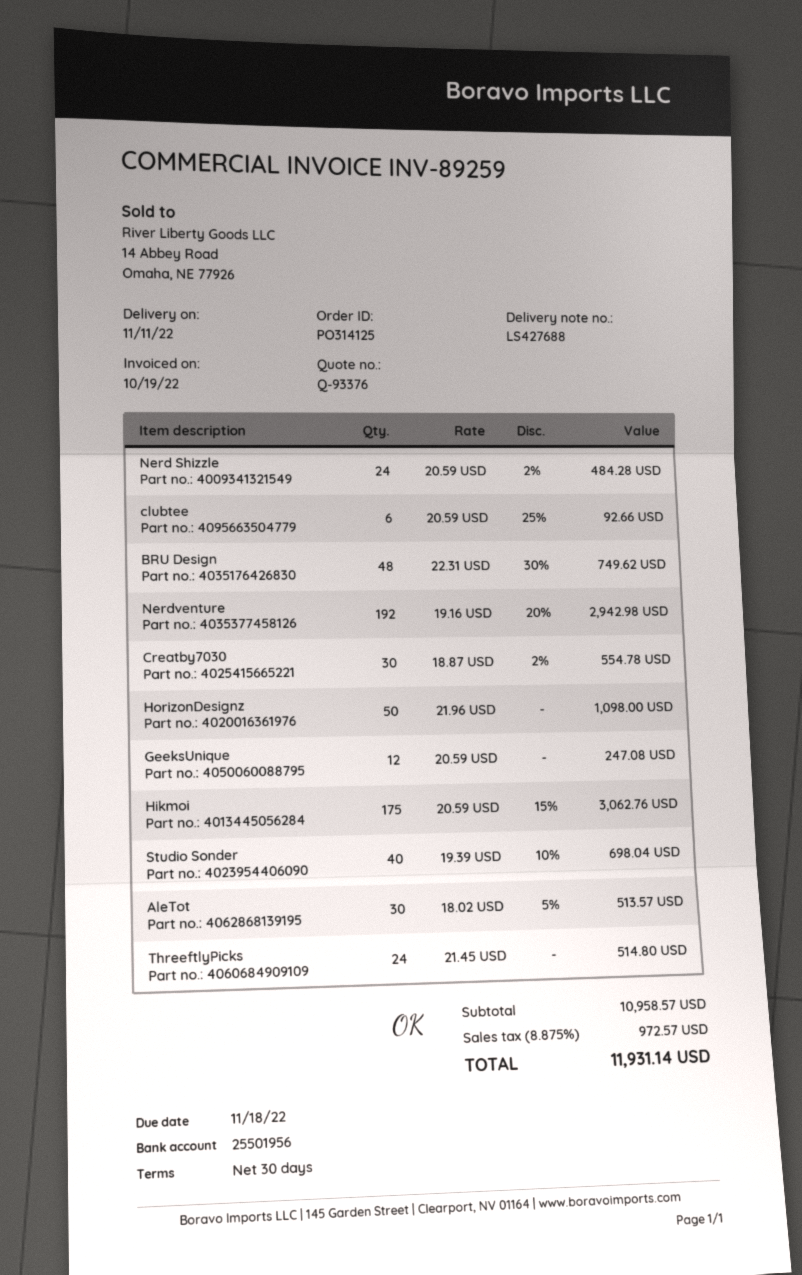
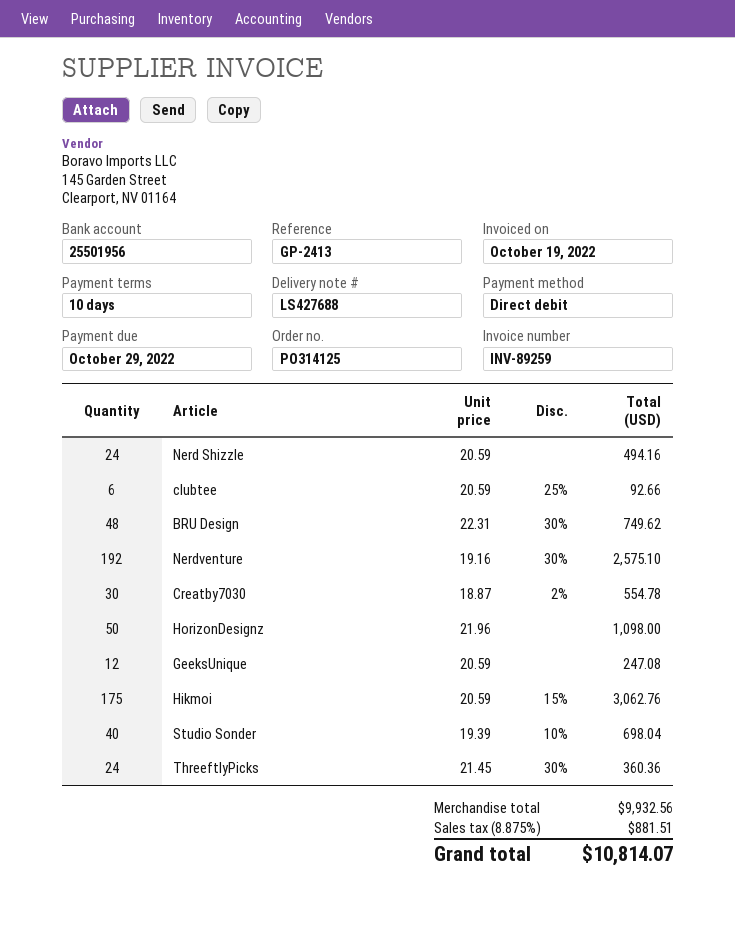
payment terms: 30 days -> 10 days
due date: 2022-11-18 -> 2022-10-29
Nerd Shizzle: 24 x 20.59 - 2% = 484.28 -> 24 x 20.59 = 494.16
Nerdventure: 192 x 19.16 - 20% = 2942.98 -> 192 x 19.16 - 30% = 2575.10
AleTot: 30 x 18.02 - 5% = 513.57 -> none
ThreeftlyPicks: 24 x 21.45 = 514.80 -> 24 x 21.45 - 30% = 360.36
subtotal: 10958.57 -> 9932.56
tax: 8.875% = 972.57 -> 8.875% = 881.51
total: 11931.14 -> 10814.07

